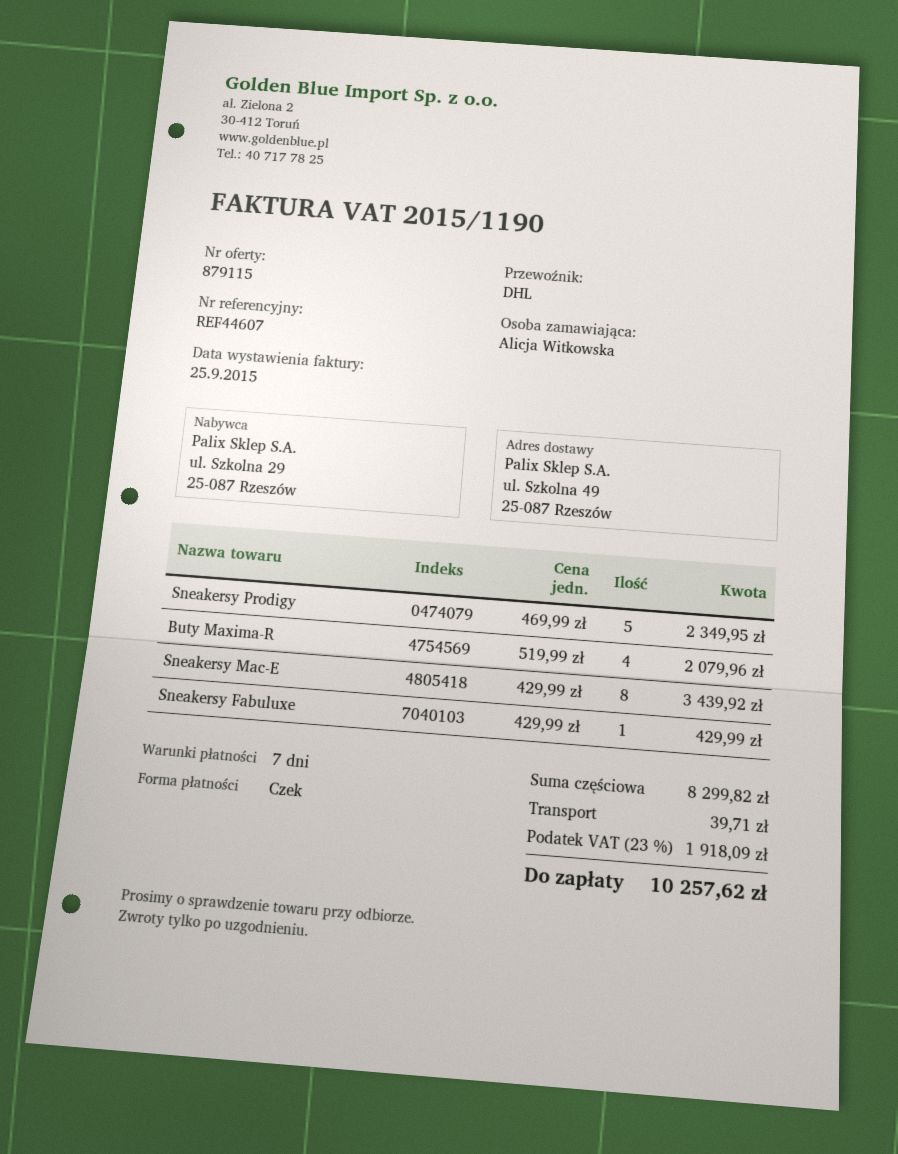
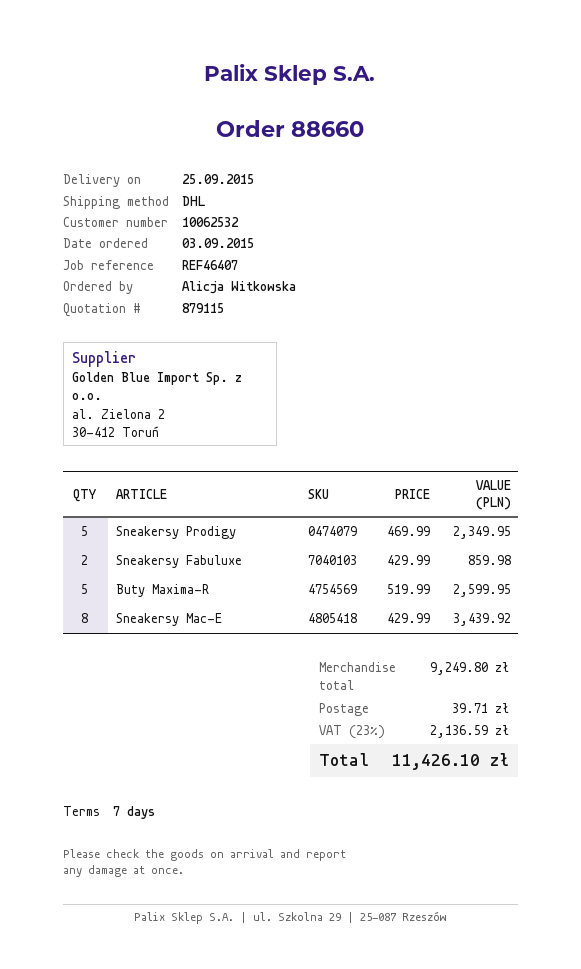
reference: REF44607 -> REF46407
Buty Maxima-R: 4 x 519.99 = 2079.96 -> 5 x 519.99 = 2599.95
Sneakersy Fabuluxe: 1 x 429.99 = 429.99 -> 2 x 429.99 = 859.98
subtotal: 8299.82 -> 9249.80
tax: 23% = 1918.09 -> 23% = 2136.59
total: 10257.62 -> 11426.10

